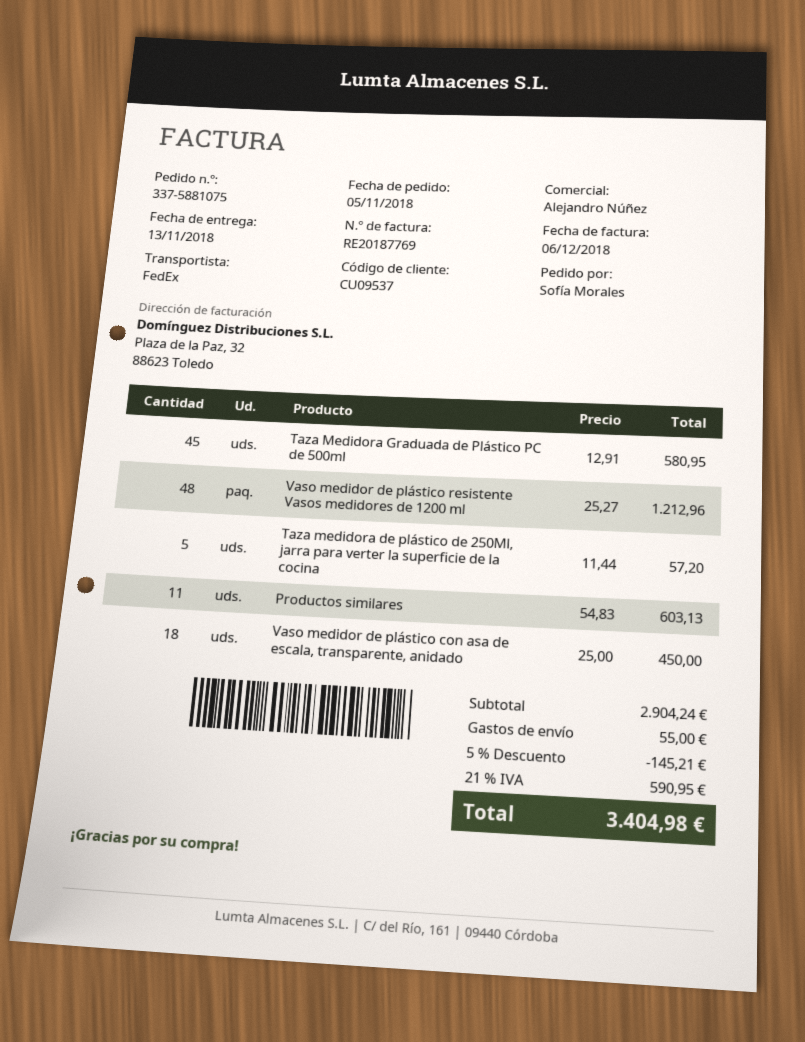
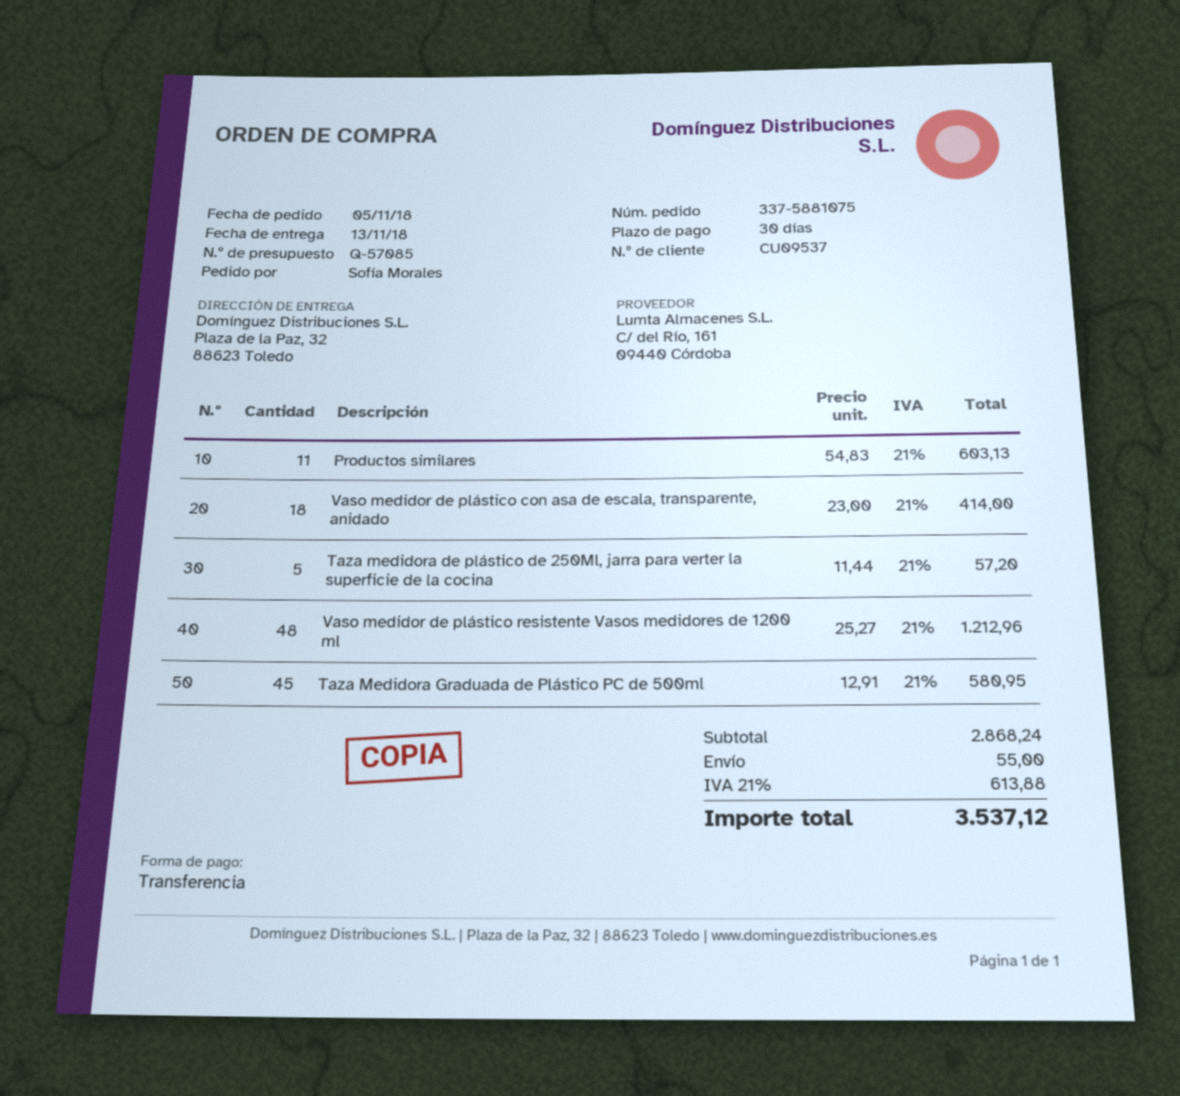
Vaso medidor de plástico con asa de escala, transparente, anidado: 18 x 25.00 = 450.00 -> 18 x 23.00 = 414.00
subtotal: 2904.24 -> 2868.24
discount: 5% = 145.21 -> none
tax: 21% = 590.95 -> 21% = 613.88
total: 3404.98 -> 3537.12

